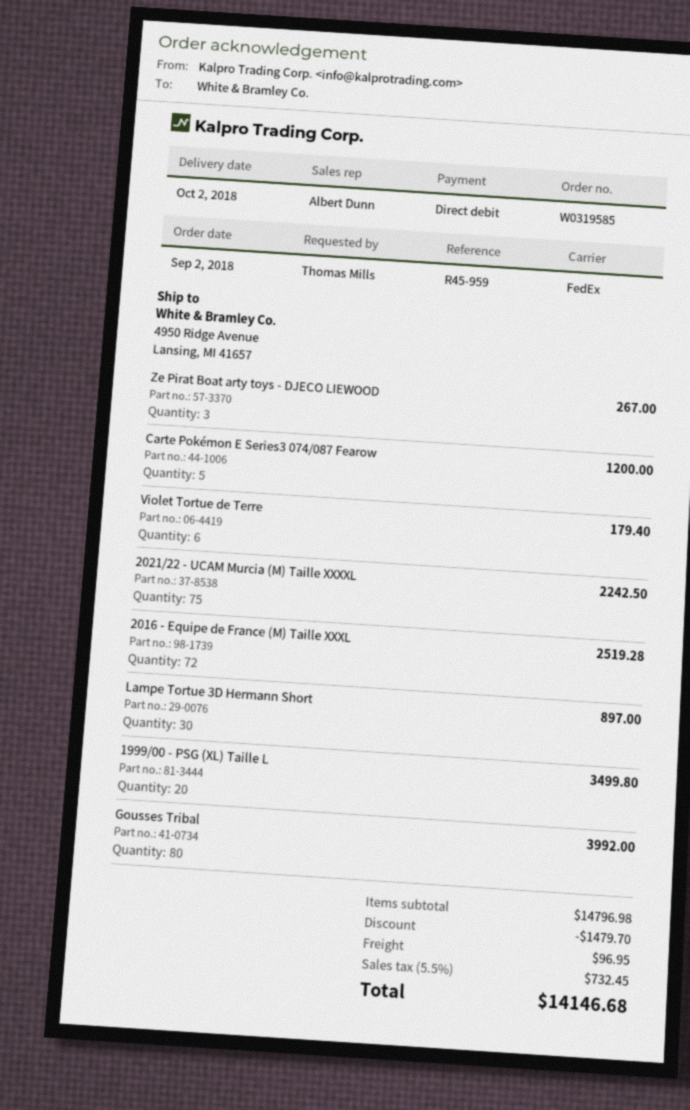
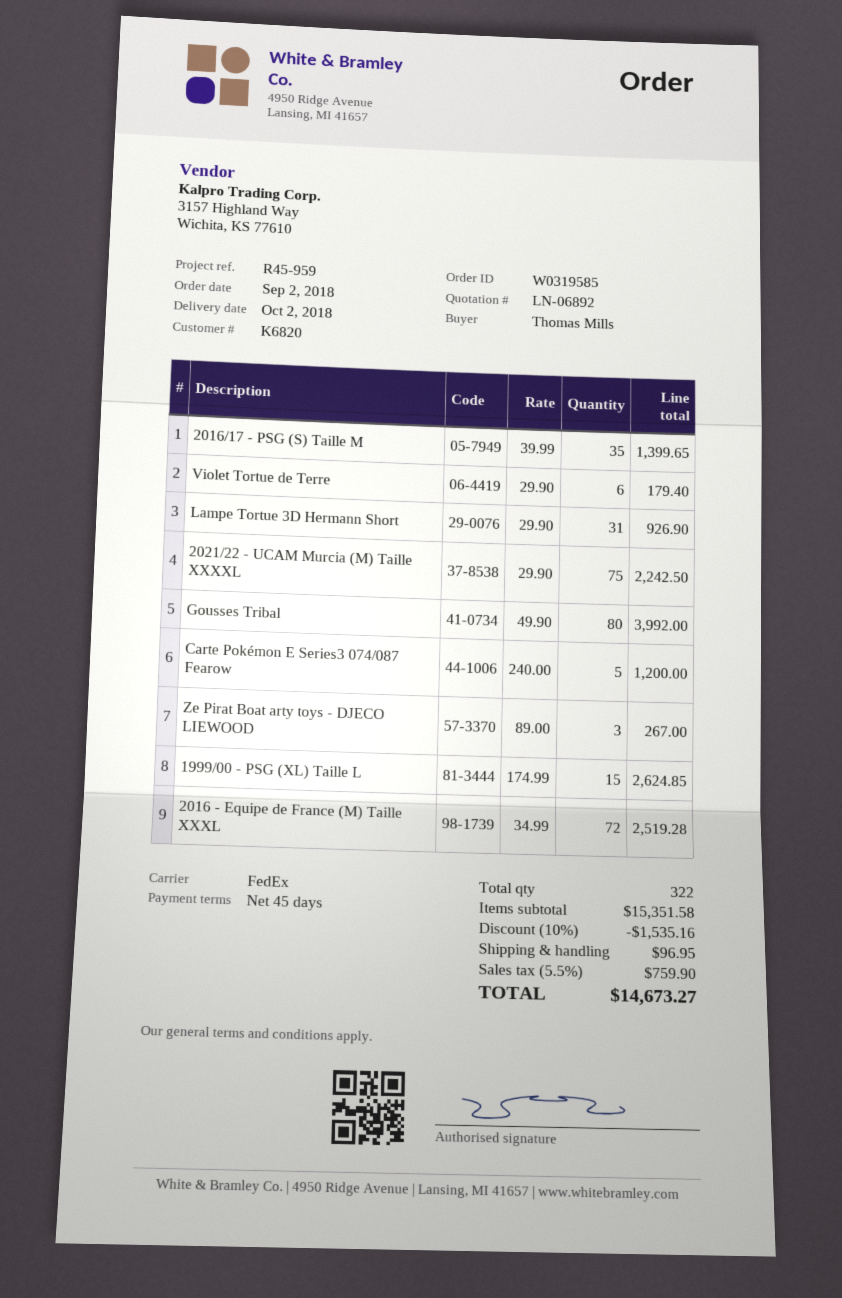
Lampe Tortue 3D Hermann Short: 30 for 897.00 -> 31 for 926.90
1999/00 - PSG (XL) Taille L: 20 for 3499.80 -> 15 for 2624.85
2016/17 - PSG (S) Taille M: none -> 35 for 1399.65
subtotal: 14796.98 -> 15351.58
discount: 1479.70 -> 1535.16
tax: 5.5% = 732.45 -> 5.5% = 759.90
total: 14146.68 -> 14673.27

